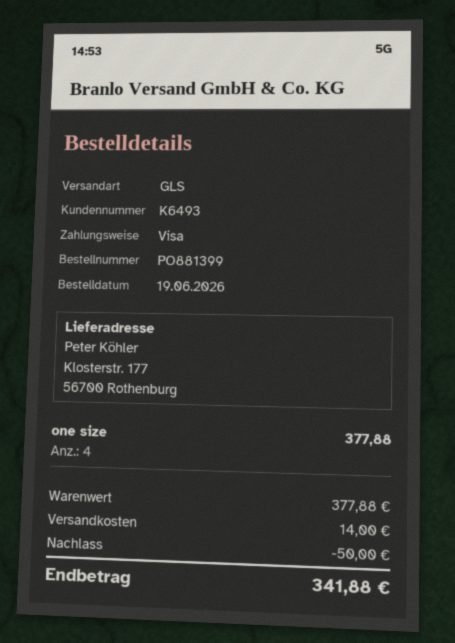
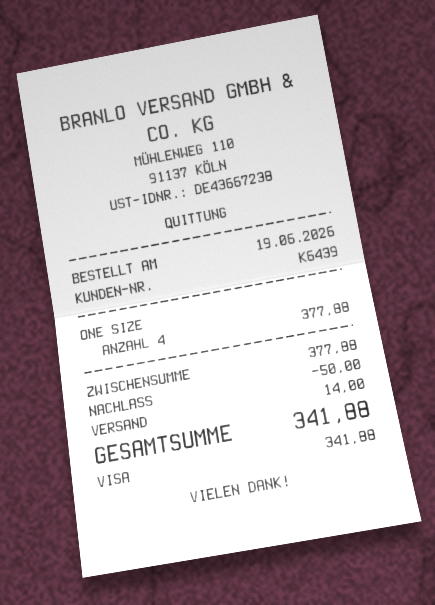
customer number: K6493 -> K6439

